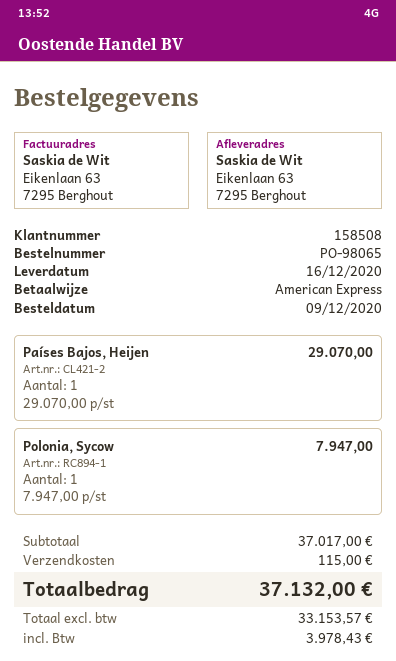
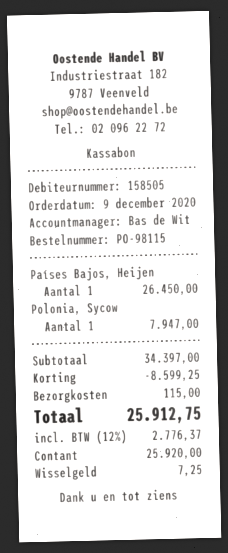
order number: PO-98065 -> PO-98115
customer number: 158508 -> 158505
payment method: American Express -> cash
Países Bajos, Heijen: 1 for 29070.00 -> 1 for 26450.00
subtotal: 37017.00 -> 34397.00
discount: none -> 8599.25
tax: 3978.43 -> 2776.37
total: 37132.00 -> 25912.75

